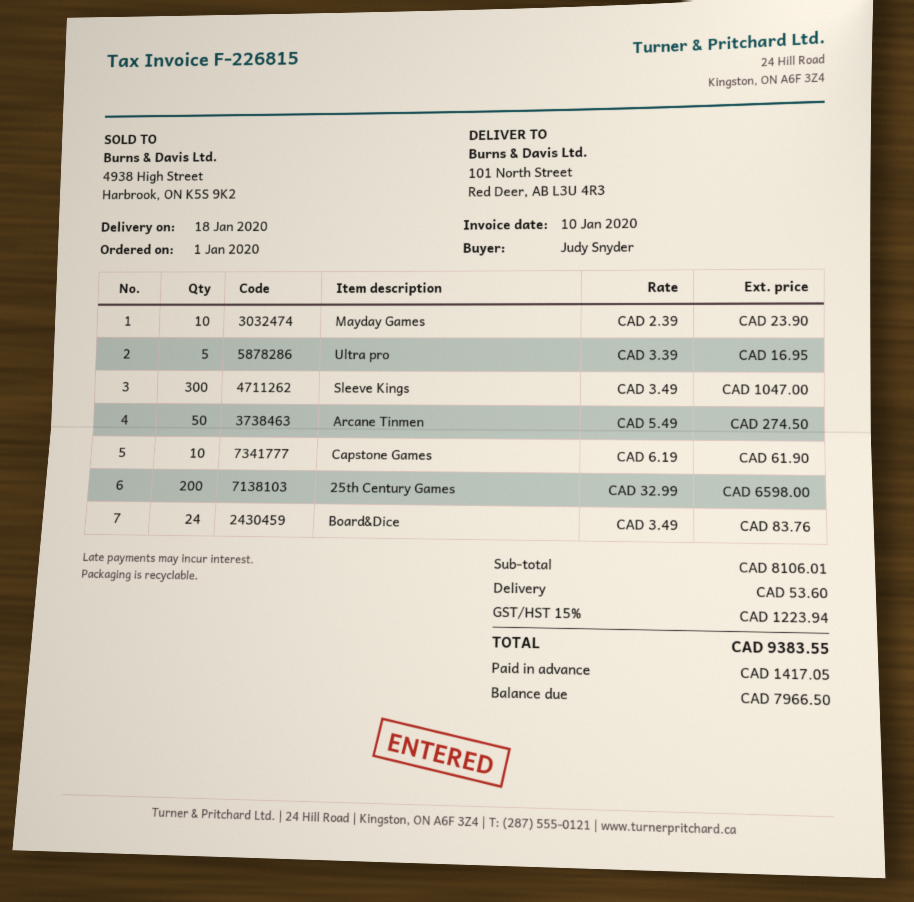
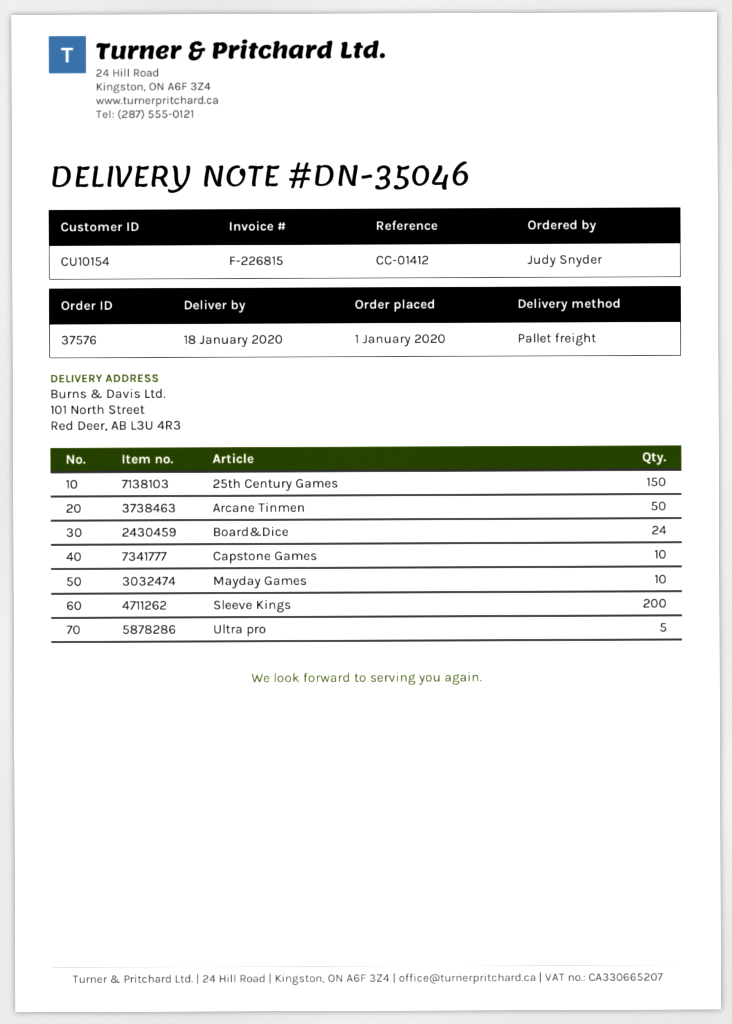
Sleeve Kings: 300 -> 200
25th Century Games: 200 -> 150

